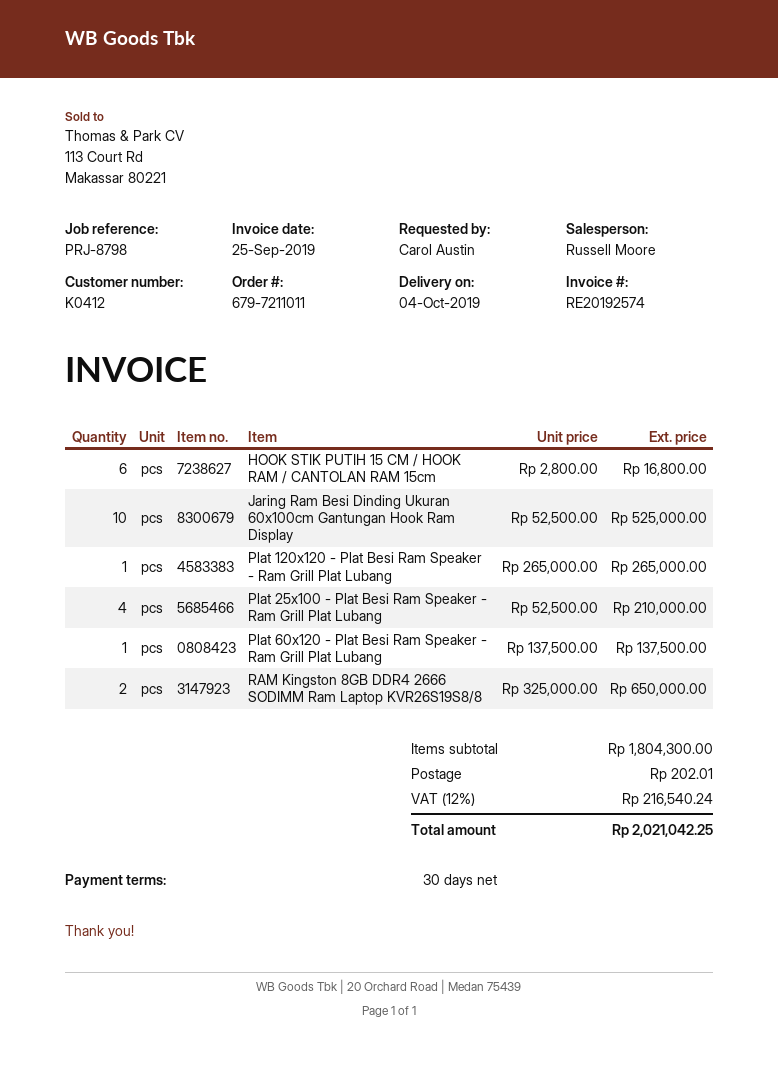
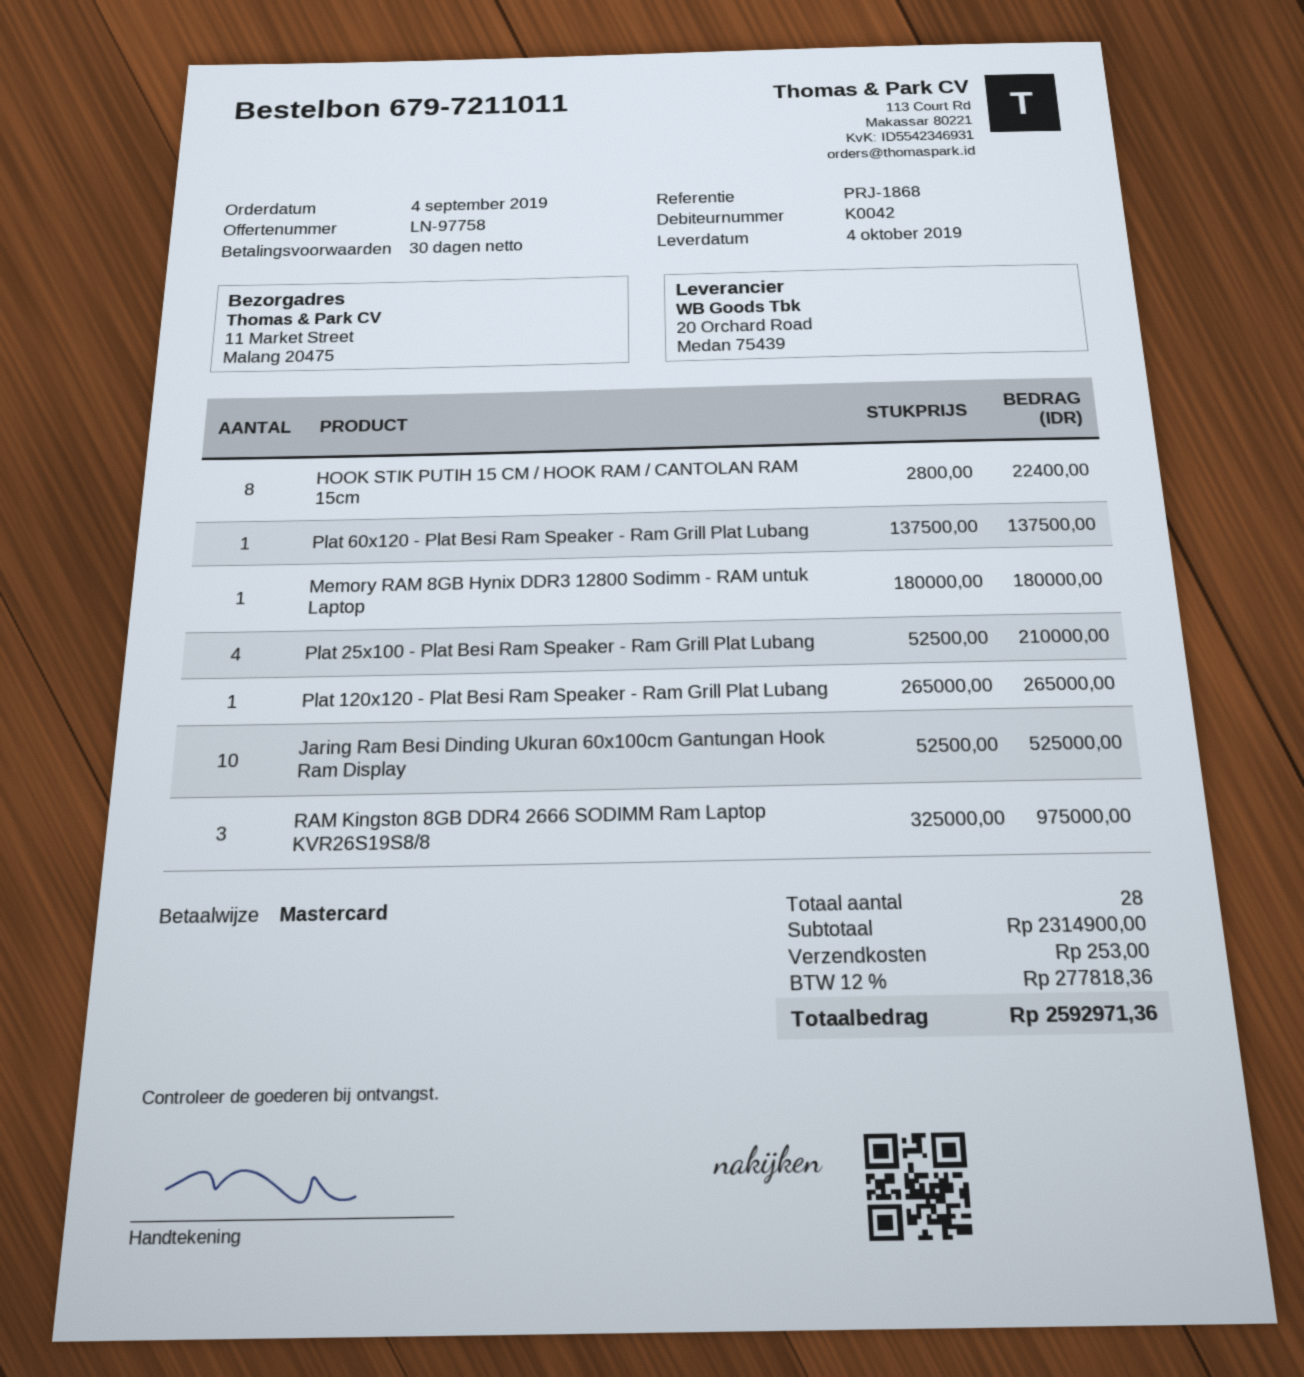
customer number: K0412 -> K0042
reference: PRJ-8798 -> PRJ-1868
HOOK STIK PUTIH 15 CM / HOOK RAM / CANTOLAN RAM 15cm: 6 x 2800.00 = 16800.00 -> 8 x 2800.00 = 22400.00
RAM Kingston 8GB DDR4 2666 SODIMM Ram Laptop KVR26S19S8/8: 2 x 325000.00 = 650000.00 -> 3 x 325000.00 = 975000.00
Memory RAM 8GB Hynix DDR3 12800 Sodimm - RAM untuk Laptop: none -> 1 x 180000.00 = 180000.00
subtotal: 1804300.00 -> 2314900.00
shipping: 202.01 -> 253.00
tax: 12% = 216540.24 -> 12% = 277818.36
total: 2021042.25 -> 2592971.36

